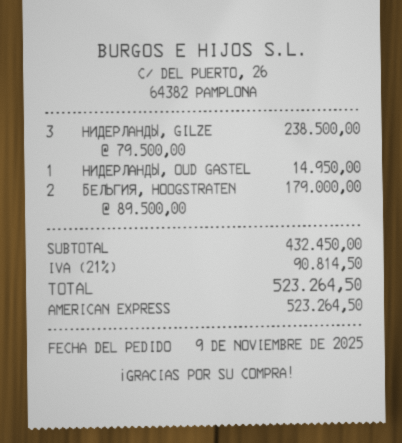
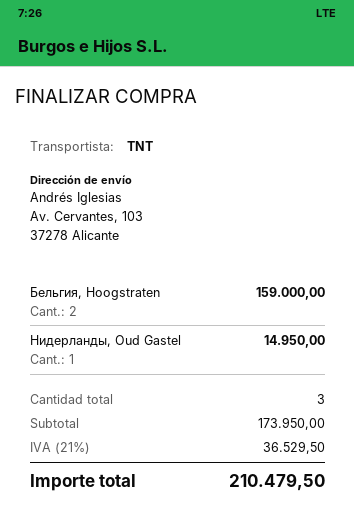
НИДЕРЛАНДЫ, GILZE: 3 for 238500.00 -> none
БЕЛЬГИЯ, HOOGSTRATEN: 2 for 179000.00 -> 2 for 159000.00
subtotal: 432450.00 -> 173950.00
tax: 21% = 90814.50 -> 21% = 36529.50
total: 523264.50 -> 210479.50

